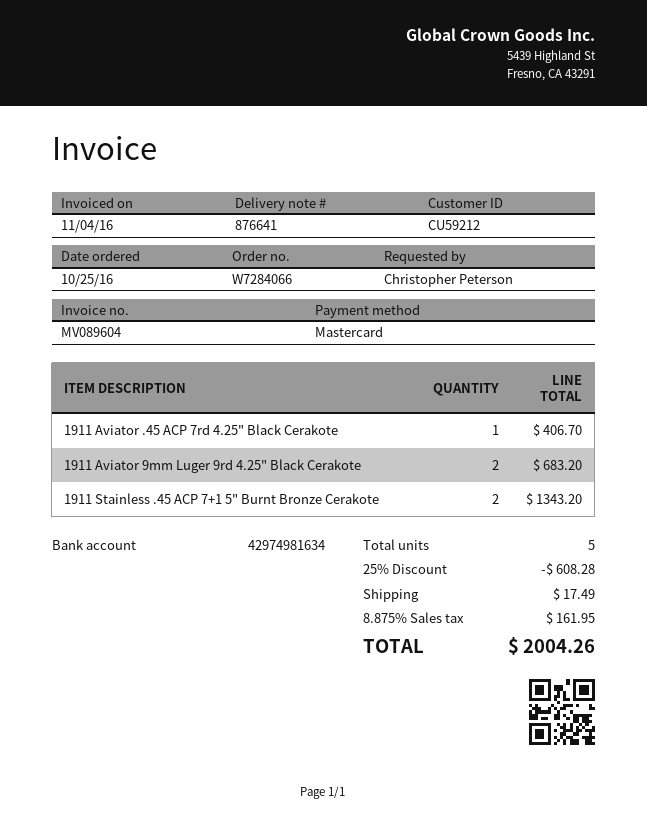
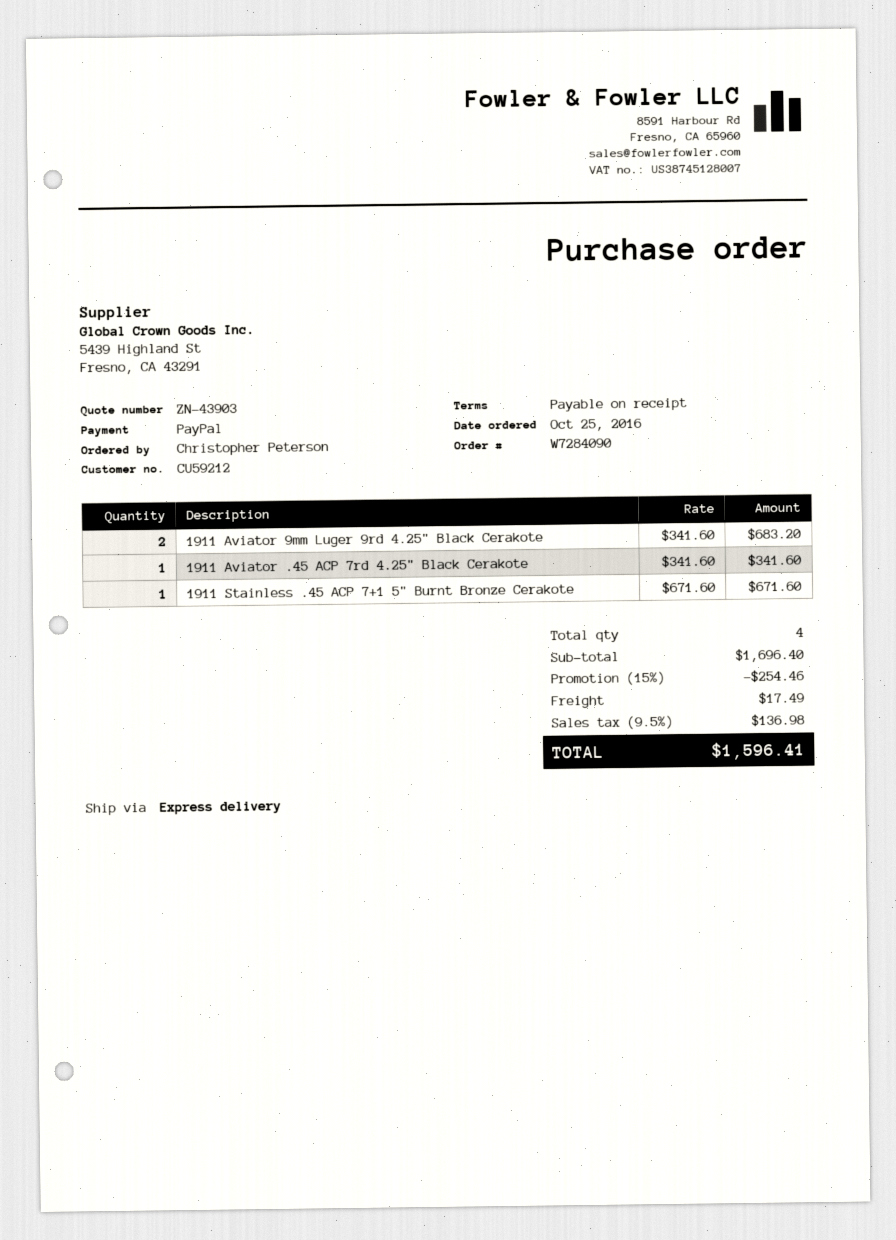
order number: W7284066 -> W7284090
payment method: Mastercard -> PayPal
1911 Aviator .45 ACP 7rd 4.25" Black Cerakote: 1 for 406.70 -> 1 for 341.60
1911 Stainless .45 ACP 7+1 5" Burnt Bronze Cerakote: 2 for 1343.20 -> 1 for 671.60
total quantity: 5 -> 4
discount: 25% = 608.28 -> 15% = 254.46
tax: 8.875% = 161.95 -> 9.5% = 136.98
total: 2004.26 -> 1596.41

